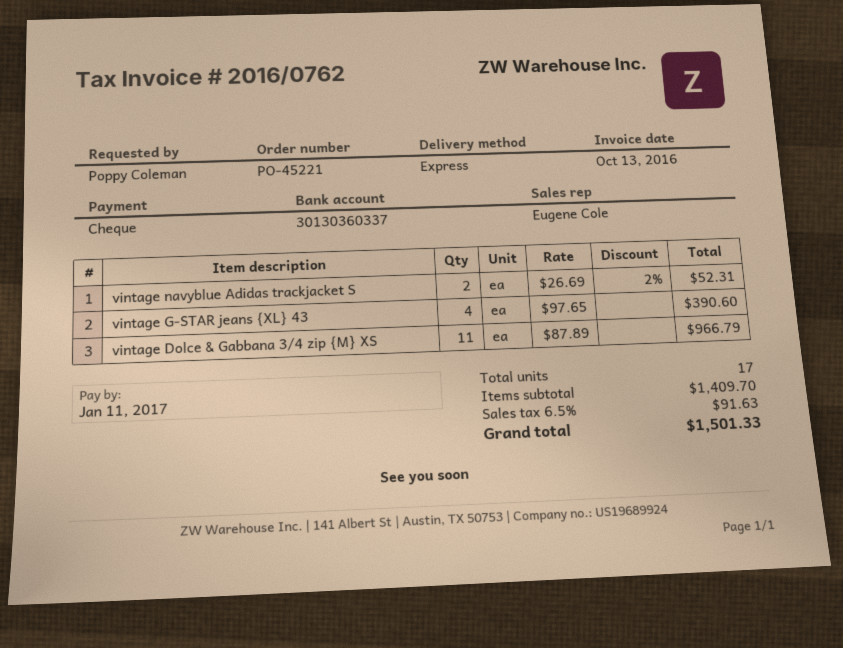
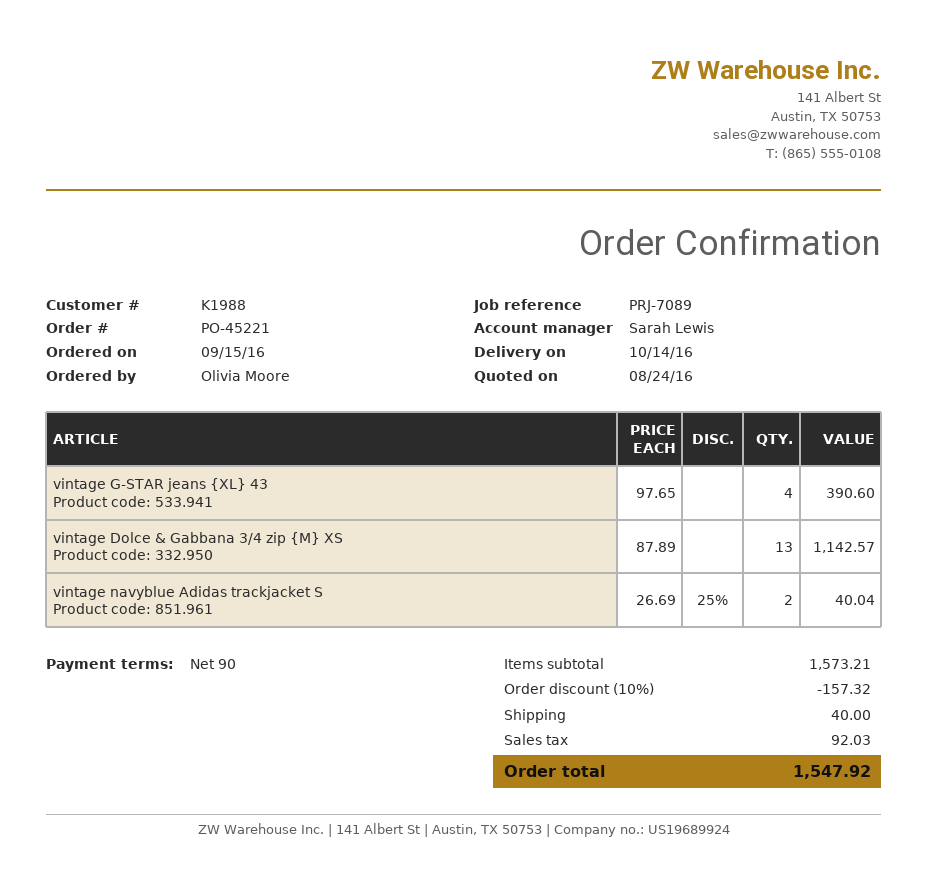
ordered by: Poppy Coleman -> Olivia Moore
sales rep: Eugene Cole -> Sarah Lewis
vintage navyblue Adidas trackjacket S: 2 x 26.69 - 2% = 52.31 -> 2 x 26.69 - 25% = 40.04
vintage Dolce & Gabbana 3/4 zip {M} XS: 11 x 87.89 = 966.79 -> 13 x 87.89 = 1142.57
subtotal: 1409.70 -> 1573.21
discount: none -> 10% = 157.32
shipping: none -> 40.00
tax: 91.63 -> 92.03
total: 1501.33 -> 1547.92

